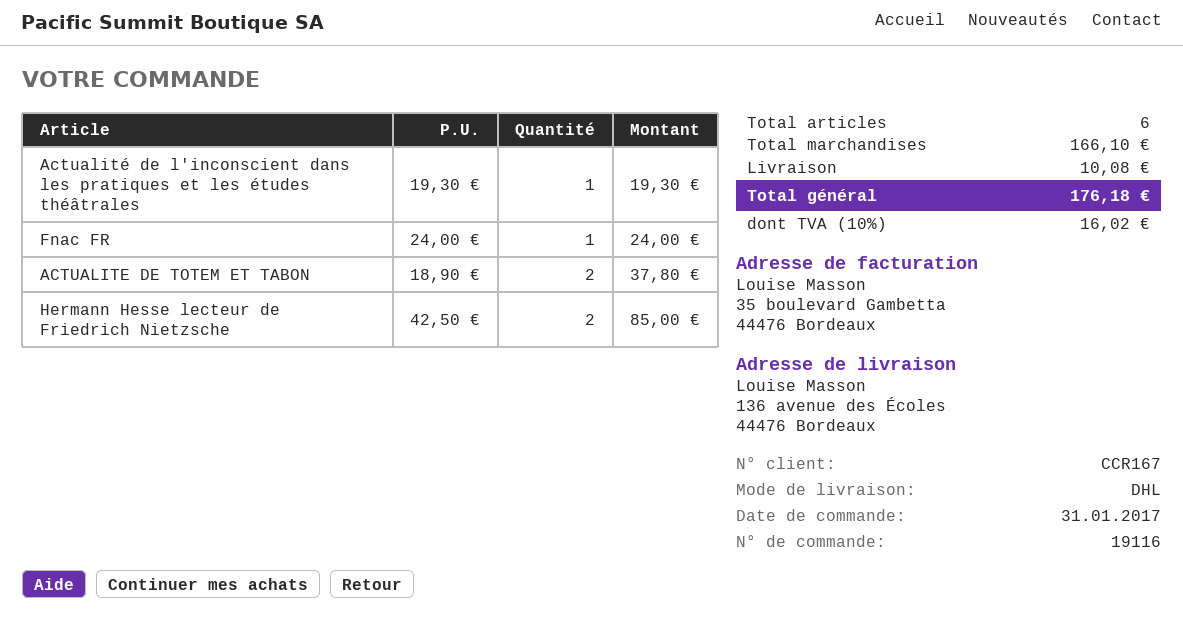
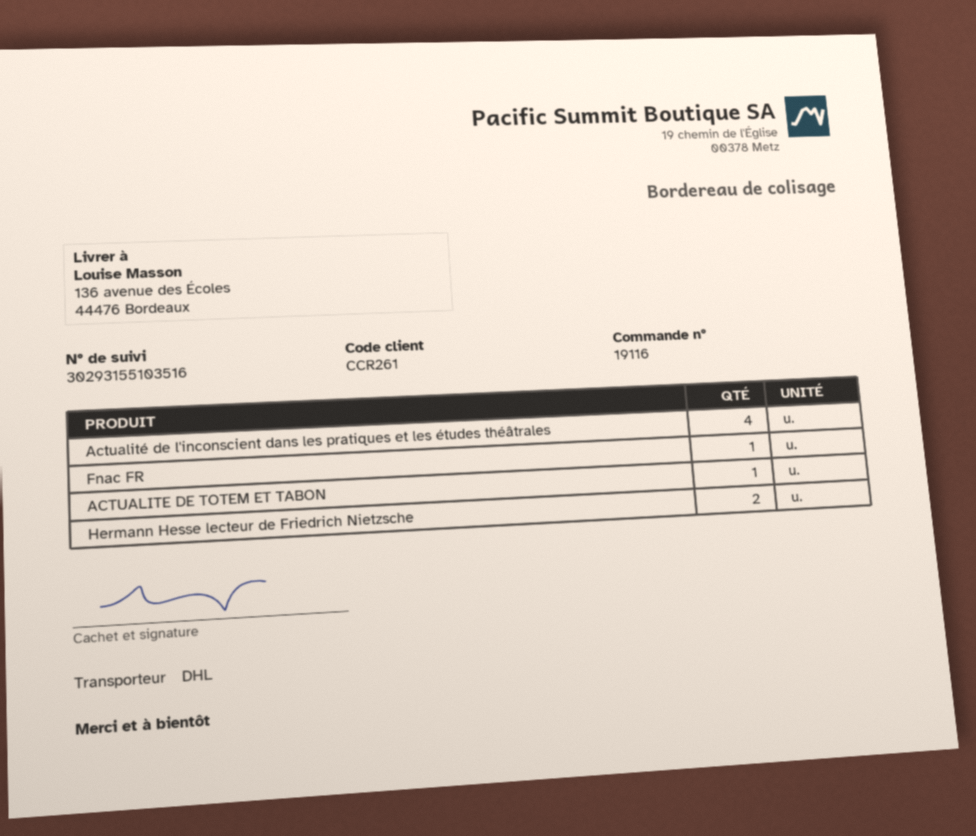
customer number: CCR167 -> CCR261
Actualité de l'inconscient dans les pratiques et les études théâtrales: 1 -> 4
ACTUALITE DE TOTEM ET TABON: 2 -> 1

